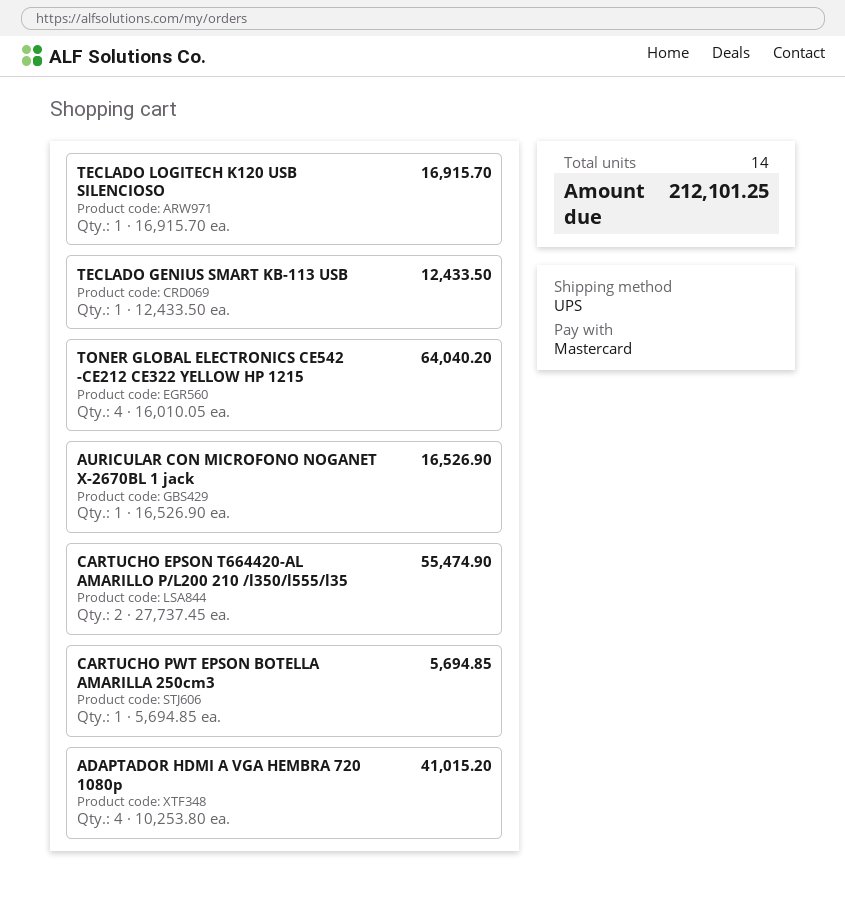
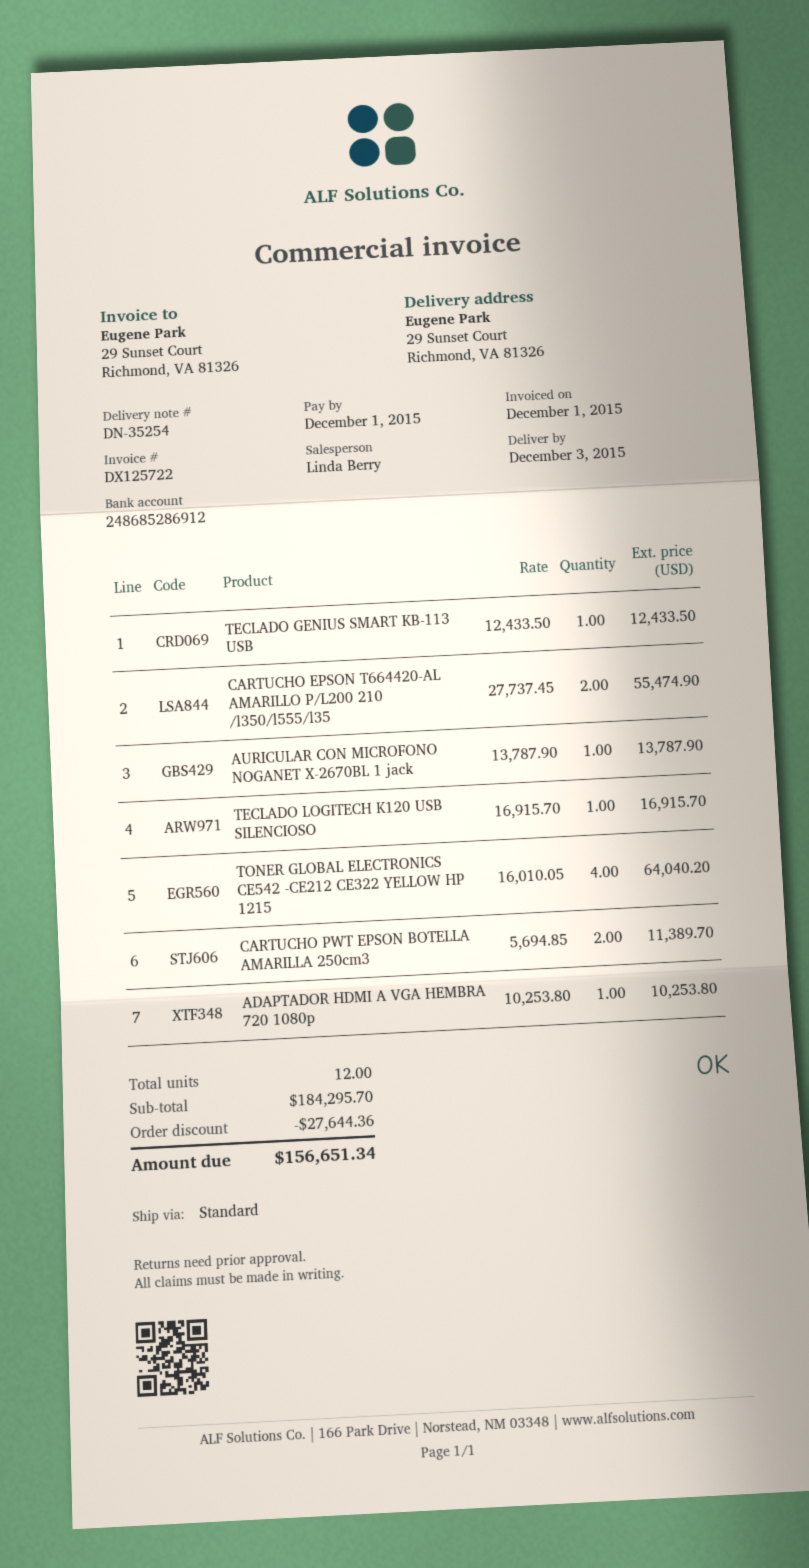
shipping method: UPS -> standard
AURICULAR CON MICROFONO NOGANET X-2670BL 1 jack: 1 x 16526.90 = 16526.90 -> 1 x 13787.90 = 13787.90
CARTUCHO PWT EPSON BOTELLA AMARILLA 250cm3: 1 x 5694.85 = 5694.85 -> 2 x 5694.85 = 11389.70
ADAPTADOR HDMI A VGA HEMBRA 720 1080p: 4 x 10253.80 = 41015.20 -> 1 x 10253.80 = 10253.80
total quantity: 14 -> 12
discount: none -> 27644.36
total: 212101.25 -> 156651.34

